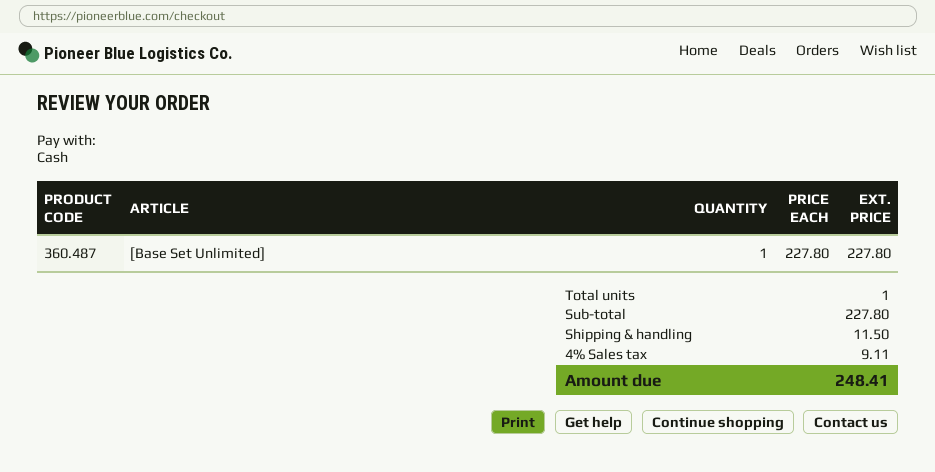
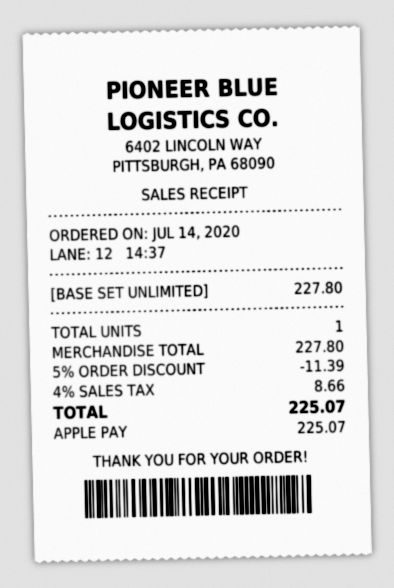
payment method: cash -> Apple Pay
discount: none -> 5% = 11.39
shipping: 11.50 -> none
tax: 4% = 9.11 -> 4% = 8.66
total: 248.41 -> 225.07

